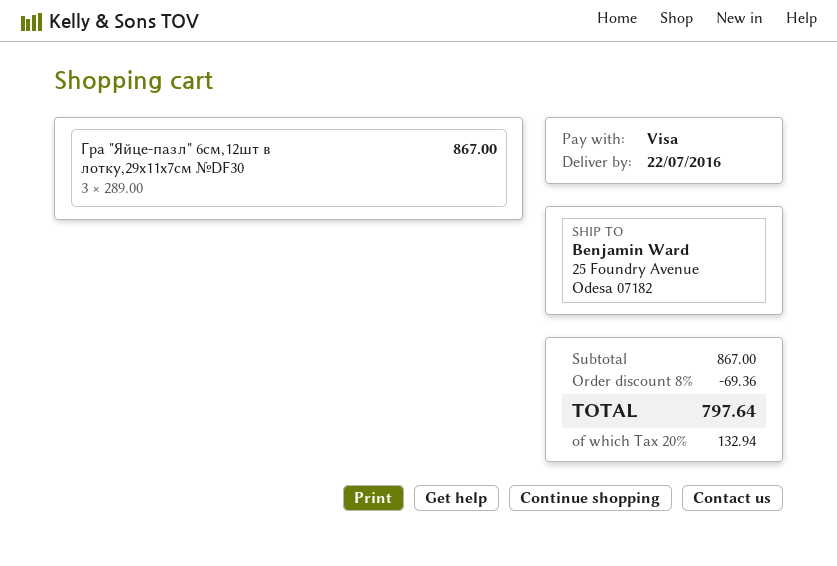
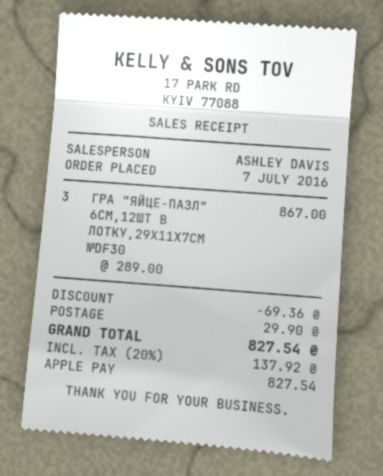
payment method: Visa -> Apple Pay
shipping: none -> 29.90
tax: 20% = 132.94 -> 20% = 137.92
total: 797.64 -> 827.54

